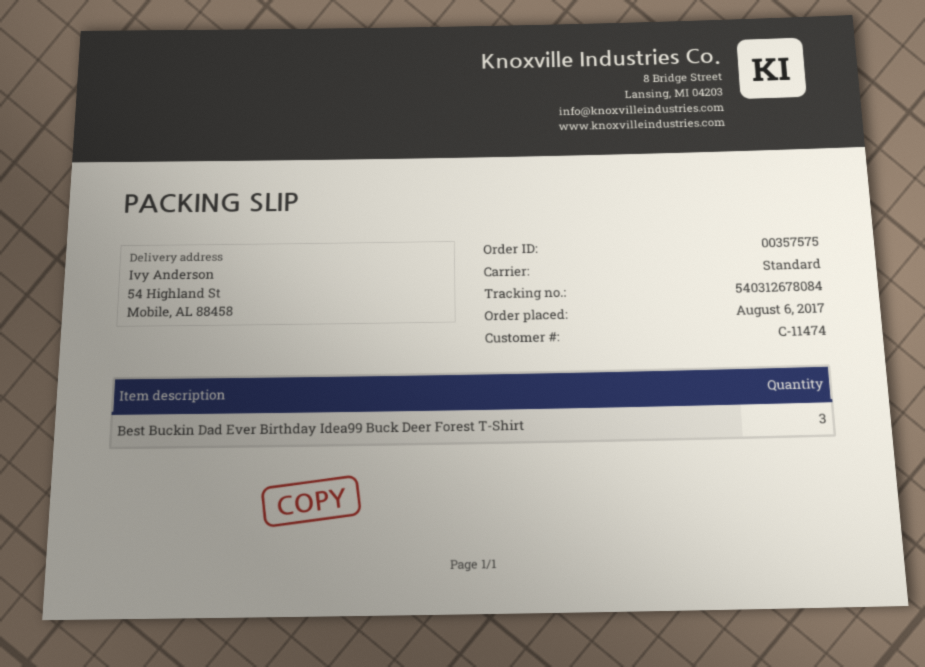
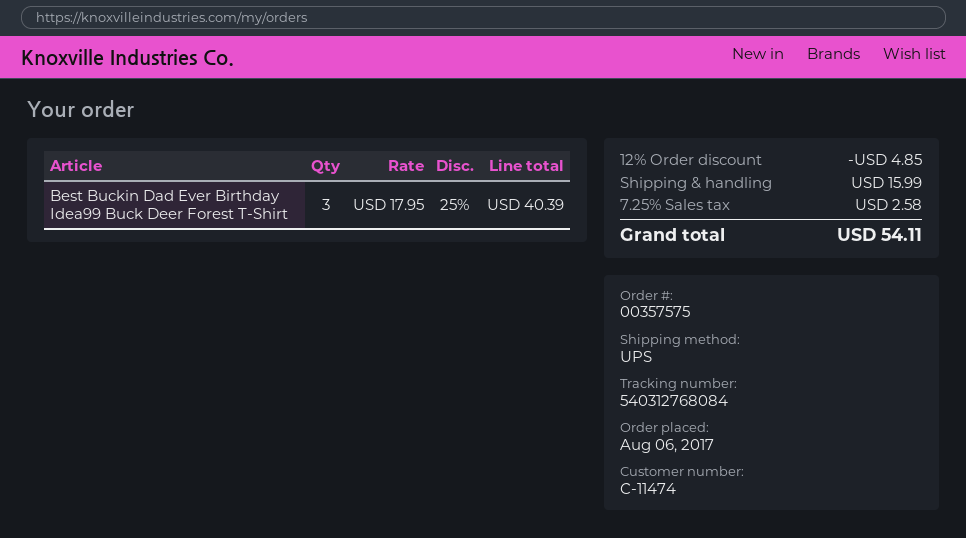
shipping method: standard -> UPS
tracking number: 540312678084 -> 540312768084

